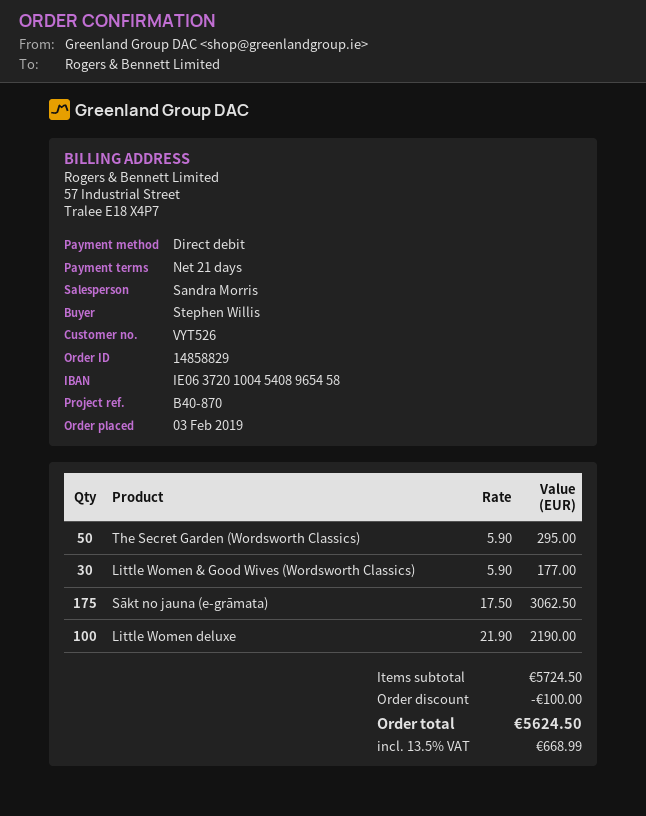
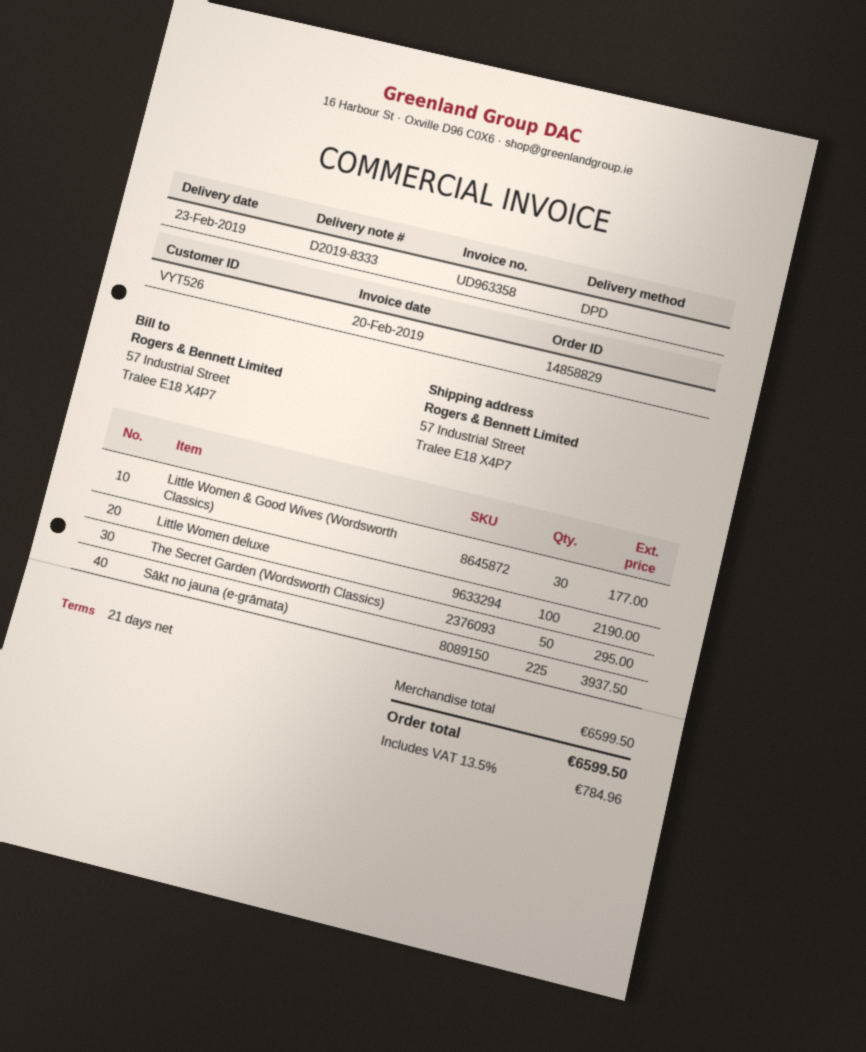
Sākt no jauna (e-grāmata): 175 for 3062.50 -> 225 for 3937.50
subtotal: 5724.50 -> 6599.50
discount: 100.00 -> none
tax: 13.5% = 668.99 -> 13.5% = 784.96
total: 5624.50 -> 6599.50

